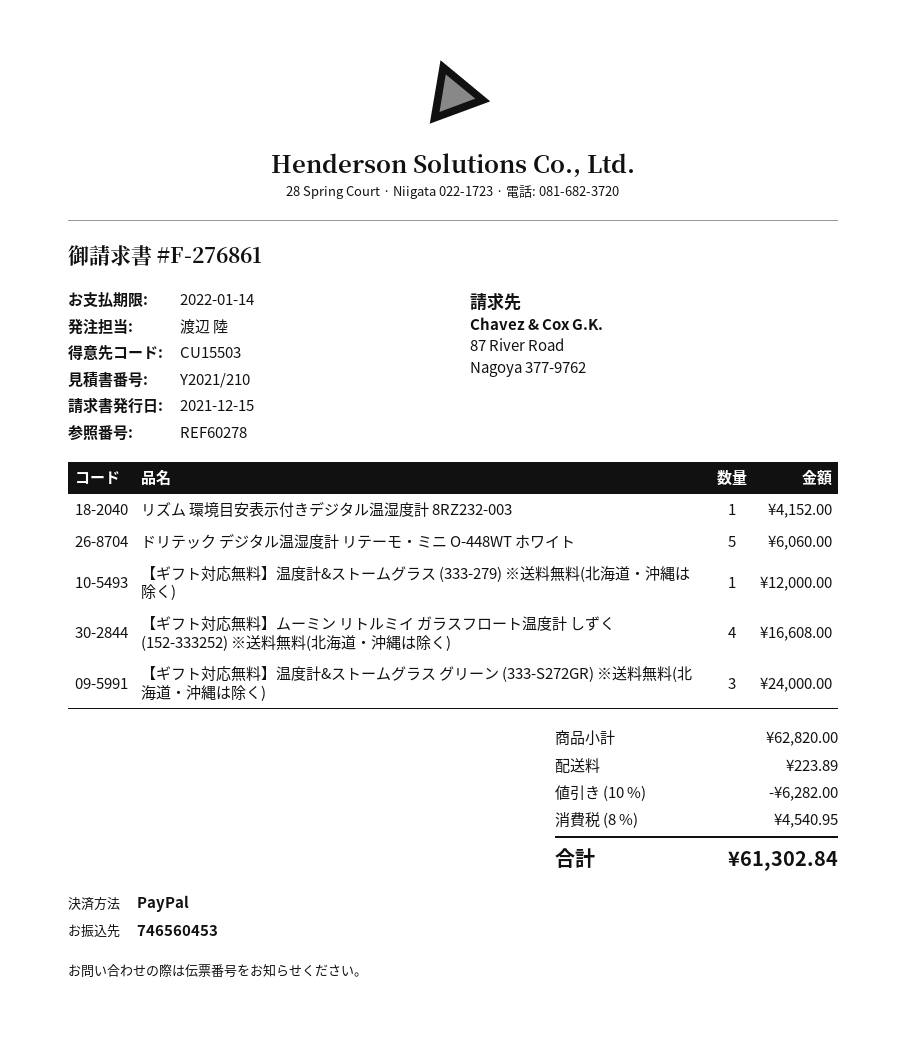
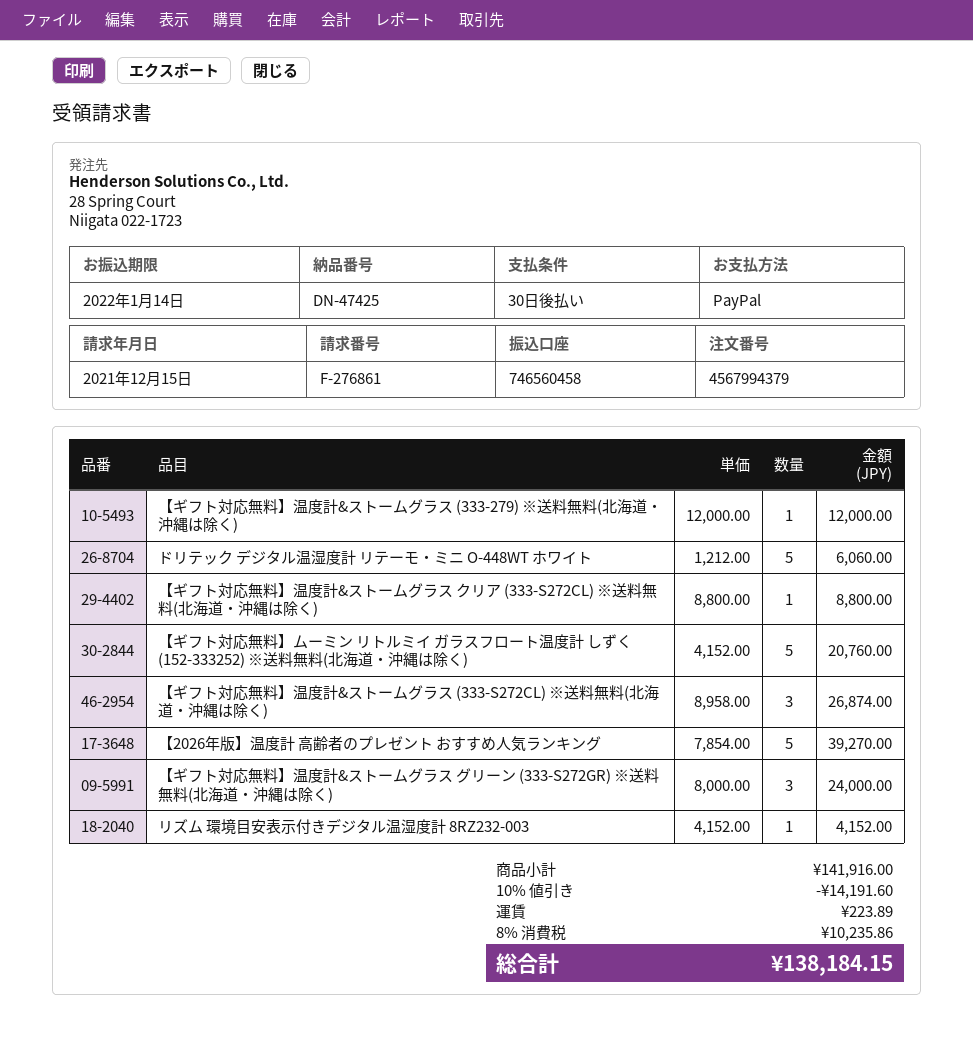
bank account: 746560453 -> 746560458
【ギフト対応無料】ムーミン リトルミイ ガラスフロート温度計 しずく (152-333252) ※送料無料(北海道・沖縄は除く): 4 for 16608.00 -> 5 for 20760.00
【ギフト対応無料】温度計&ストームグラス クリア (333-S272CL) ※送料無料(北海道・沖縄は除く): none -> 1 for 8800.00
【ギフト対応無料】温度計&ストームグラス (333-S272CL) ※送料無料(北海道・沖縄は除く): none -> 3 for 26874.00
【2026年版】温度計 高齢者のプレゼント おすすめ人気ランキング: none -> 5 for 39270.00
subtotal: 62820.00 -> 141916.00
discount: 10% = 6282.00 -> 10% = 14191.60
tax: 8% = 4540.95 -> 8% = 10235.86
total: 61302.84 -> 138184.15

